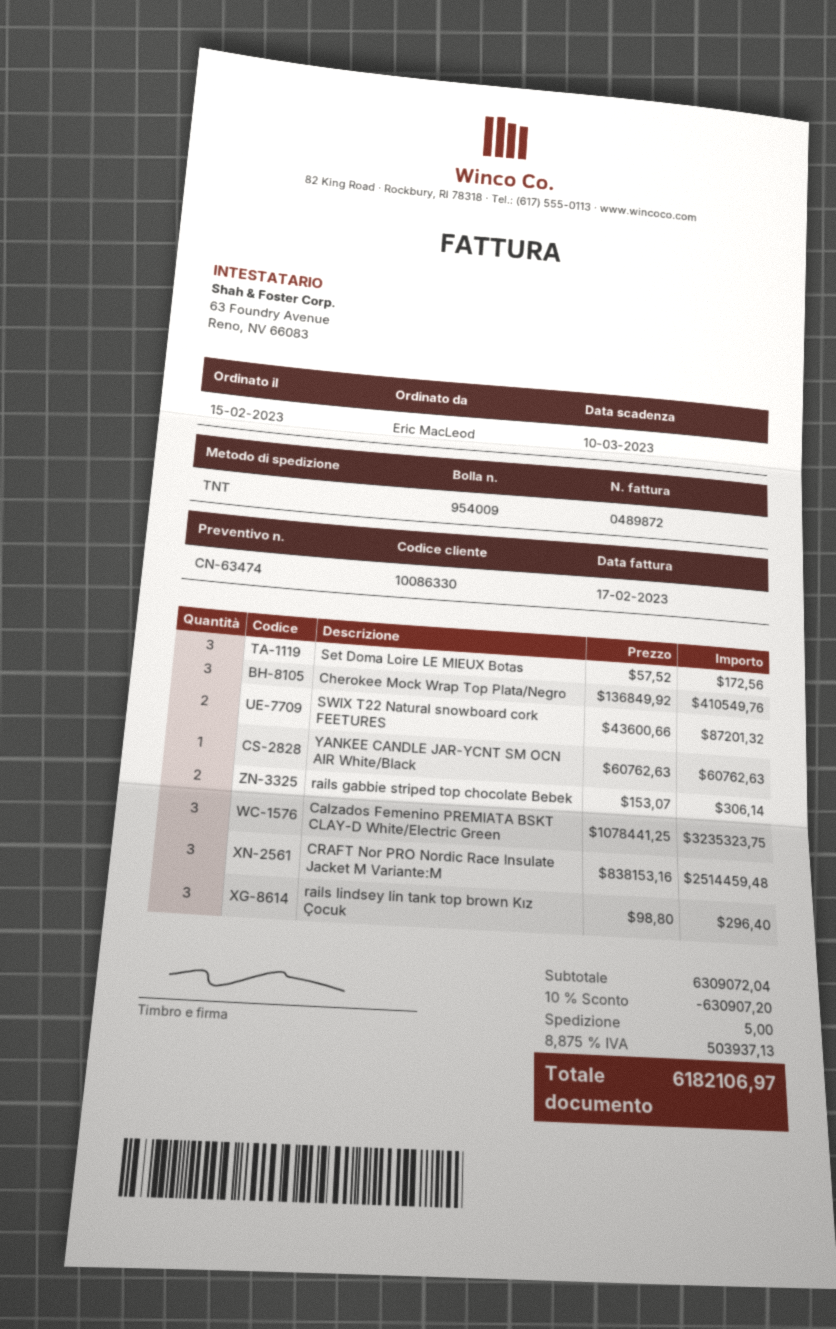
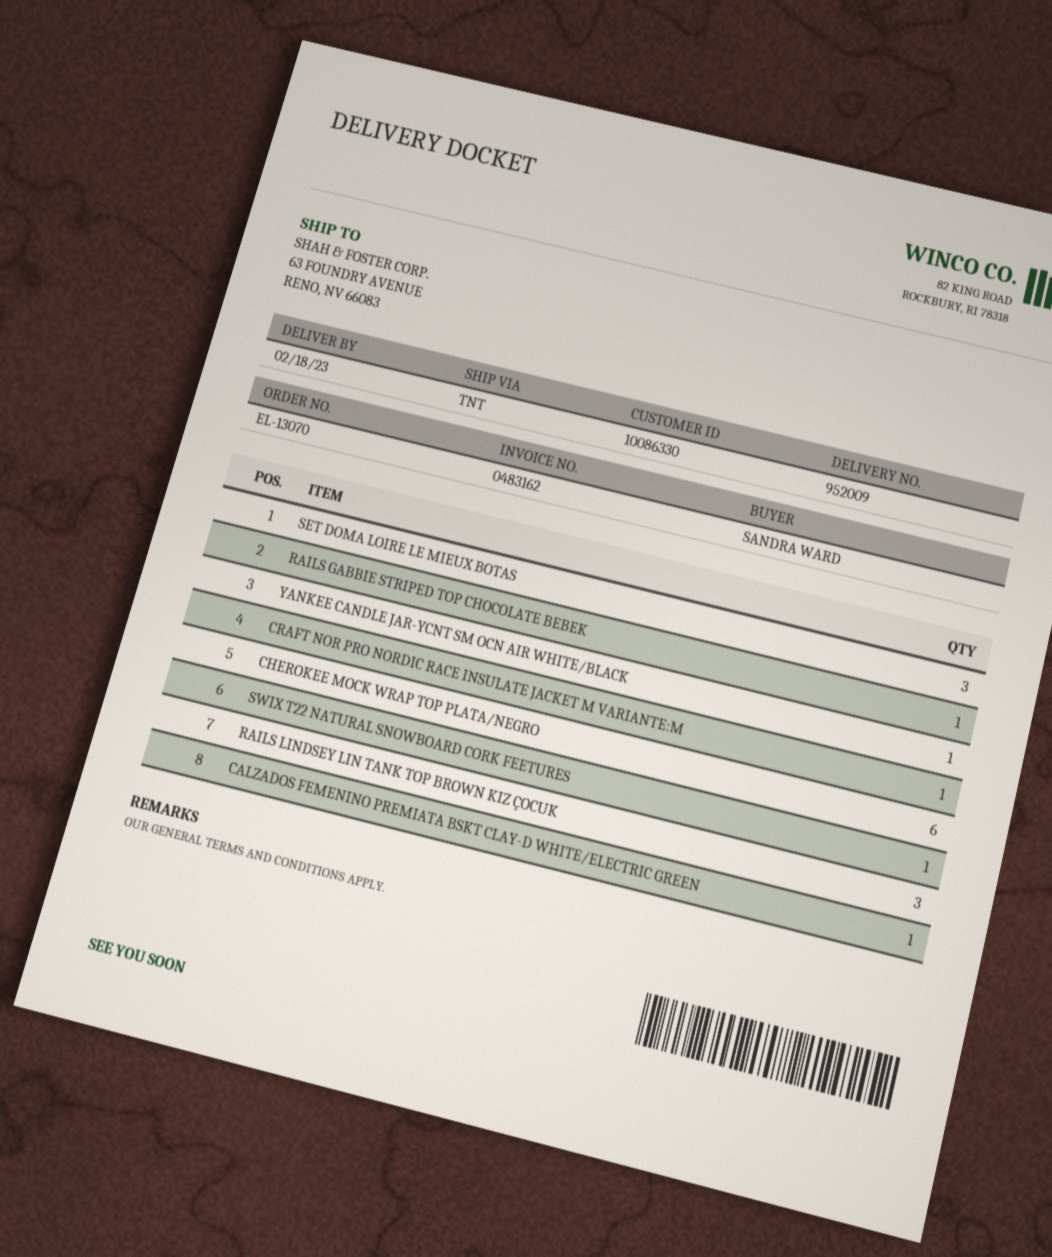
delivery note number: 954009 -> 952009
invoice number: 0489872 -> 0483162
ordered by: Eric MacLeod -> SANDRA WARD
Cherokee Mock Wrap Top Plata/Negro: 3 -> 6
SWIX T22 Natural snowboard cork FEETURES: 2 -> 1
rails gabbie striped top chocolate Bebek: 2 -> 1
Calzados Femenino PREMIATA BSKT CLAY-D White/Electric Green: 3 -> 1
CRAFT Nor PRO Nordic Race Insulate Jacket M Variante:M: 3 -> 1

